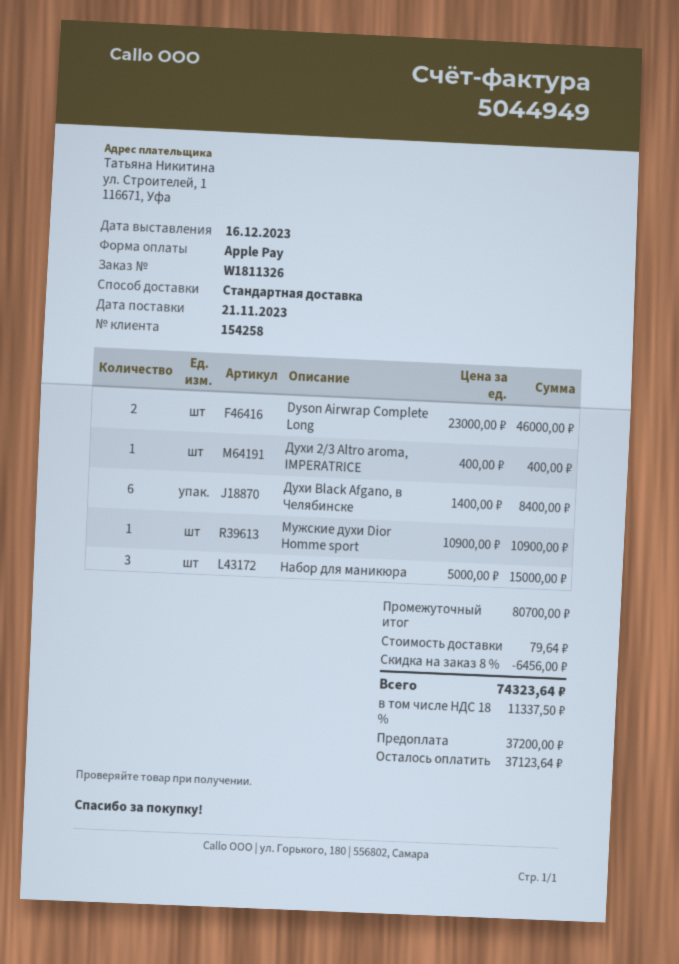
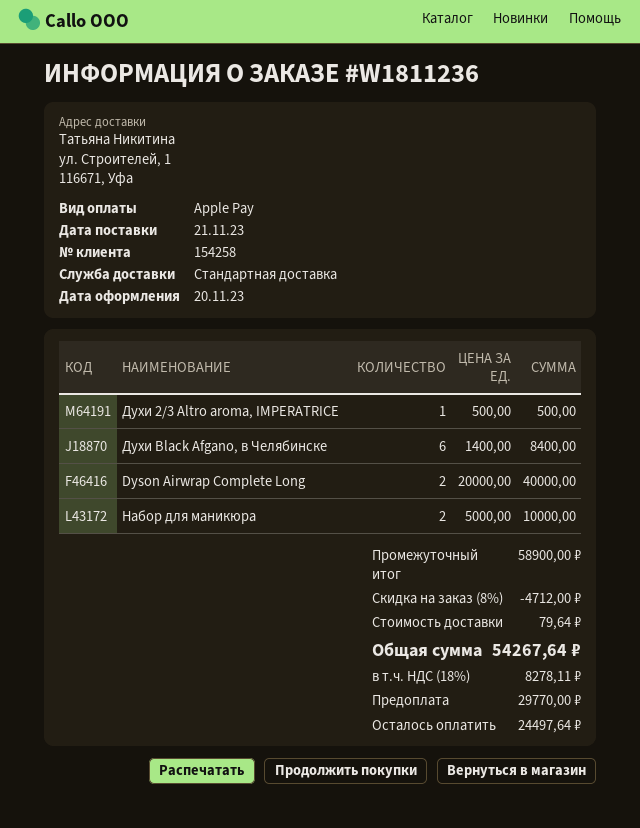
order number: W1811326 -> W1811236
Dyson Airwrap Complete Long: 2 x 23000.00 = 46000.00 -> 2 x 20000.00 = 40000.00
Духи 2/3 Altro aroma, IMPERATRICE: 1 x 400.00 = 400.00 -> 1 x 500.00 = 500.00
Мужские духи Dior Homme sport: 1 x 10900.00 = 10900.00 -> none
Набор для маникюра: 3 x 5000.00 = 15000.00 -> 2 x 5000.00 = 10000.00
subtotal: 80700.00 -> 58900.00
discount: 8% = 6456.00 -> 8% = 4712.00
tax: 18% = 11337.50 -> 18% = 8278.11
total: 74323.64 -> 54267.64
deposit: 37200.00 -> 29770.00
balance: 37123.64 -> 24497.64

